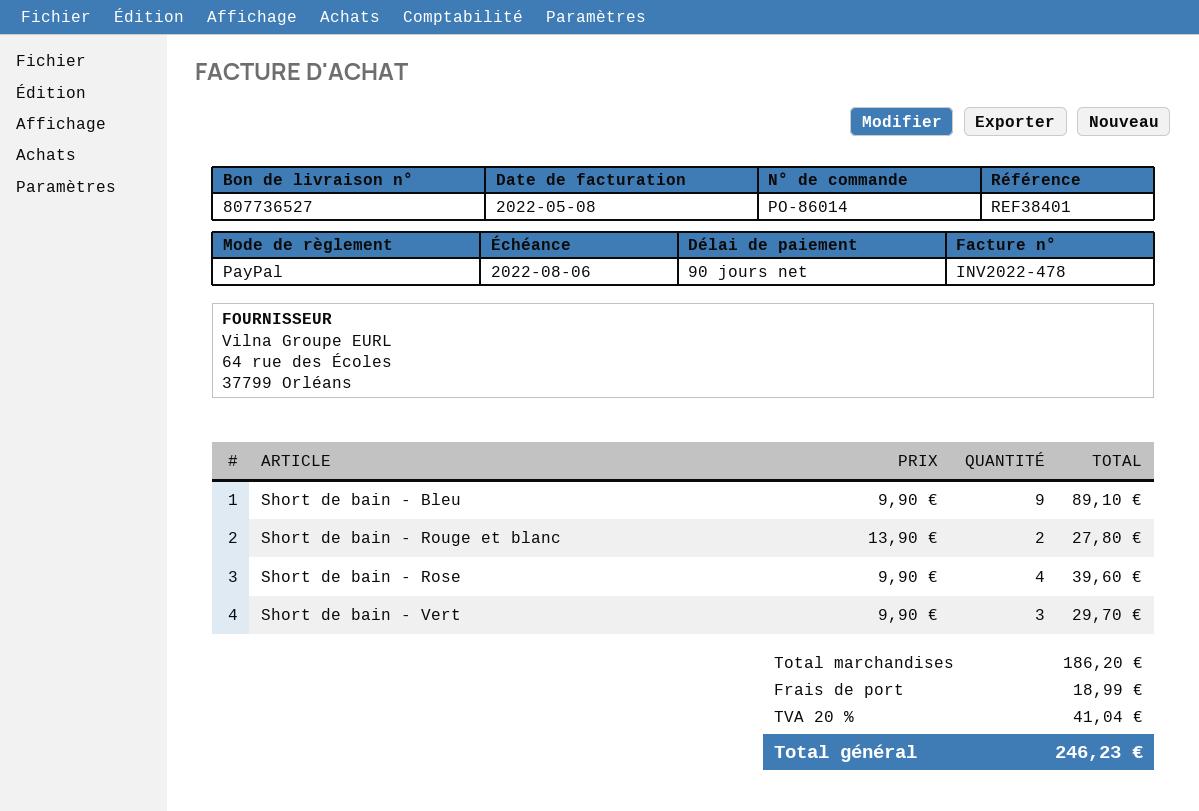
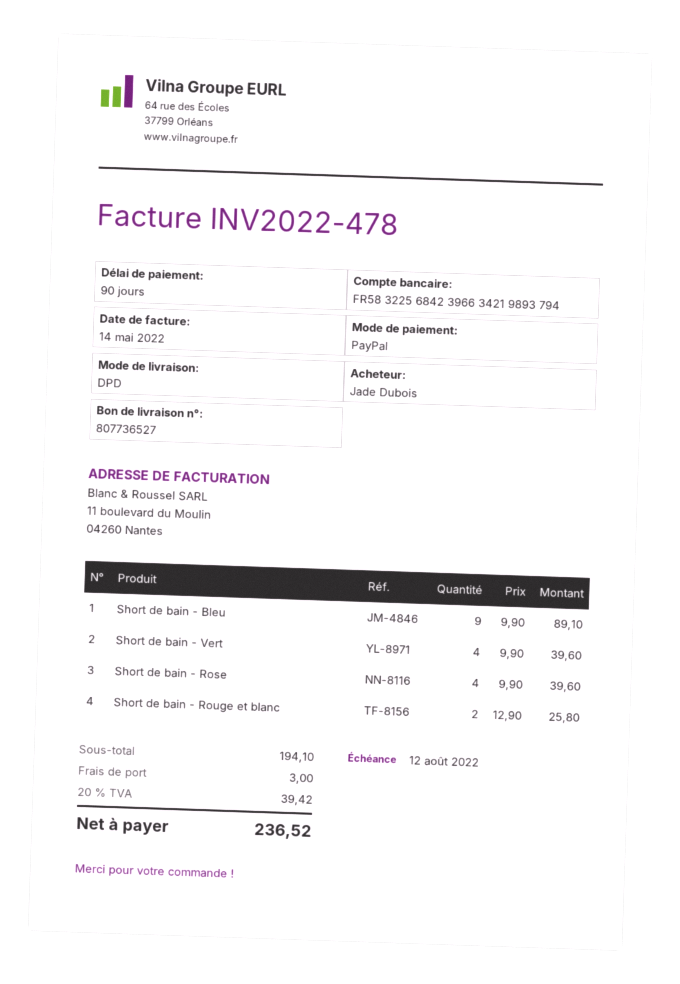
invoice date: 2022-05-08 -> 2022-05-14
due date: 2022-08-06 -> 2022-08-12
Short de bain - Rouge et blanc: 2 x 13.90 = 27.80 -> 2 x 12.90 = 25.80
Short de bain - Vert: 3 x 9.90 = 29.70 -> 4 x 9.90 = 39.60
subtotal: 186.20 -> 194.10
shipping: 18.99 -> 3.00
tax: 20% = 41.04 -> 20% = 39.42
total: 246.23 -> 236.52

